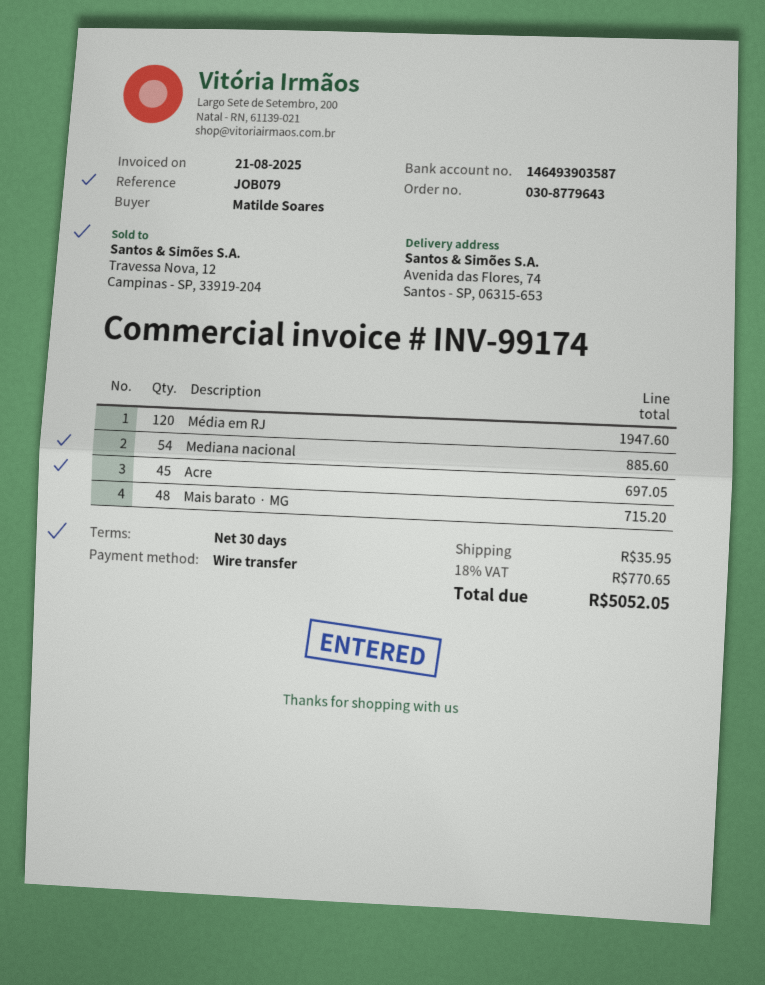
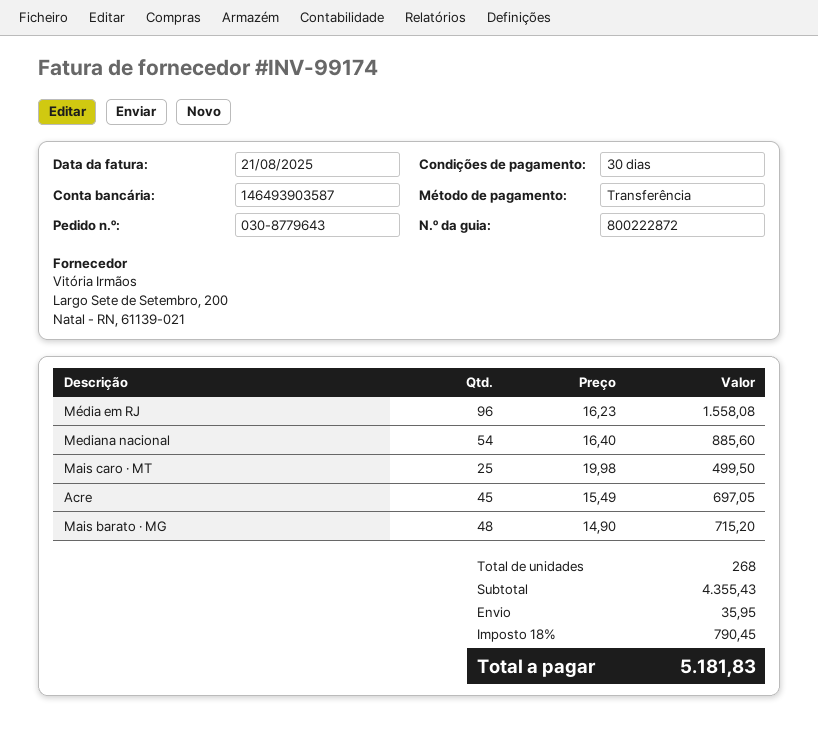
Média em RJ: 120 for 1947.60 -> 96 for 1558.08
Mais caro · MT: none -> 25 for 499.50
tax: 18% = 770.65 -> 18% = 790.45
total: 5052.05 -> 5181.83

